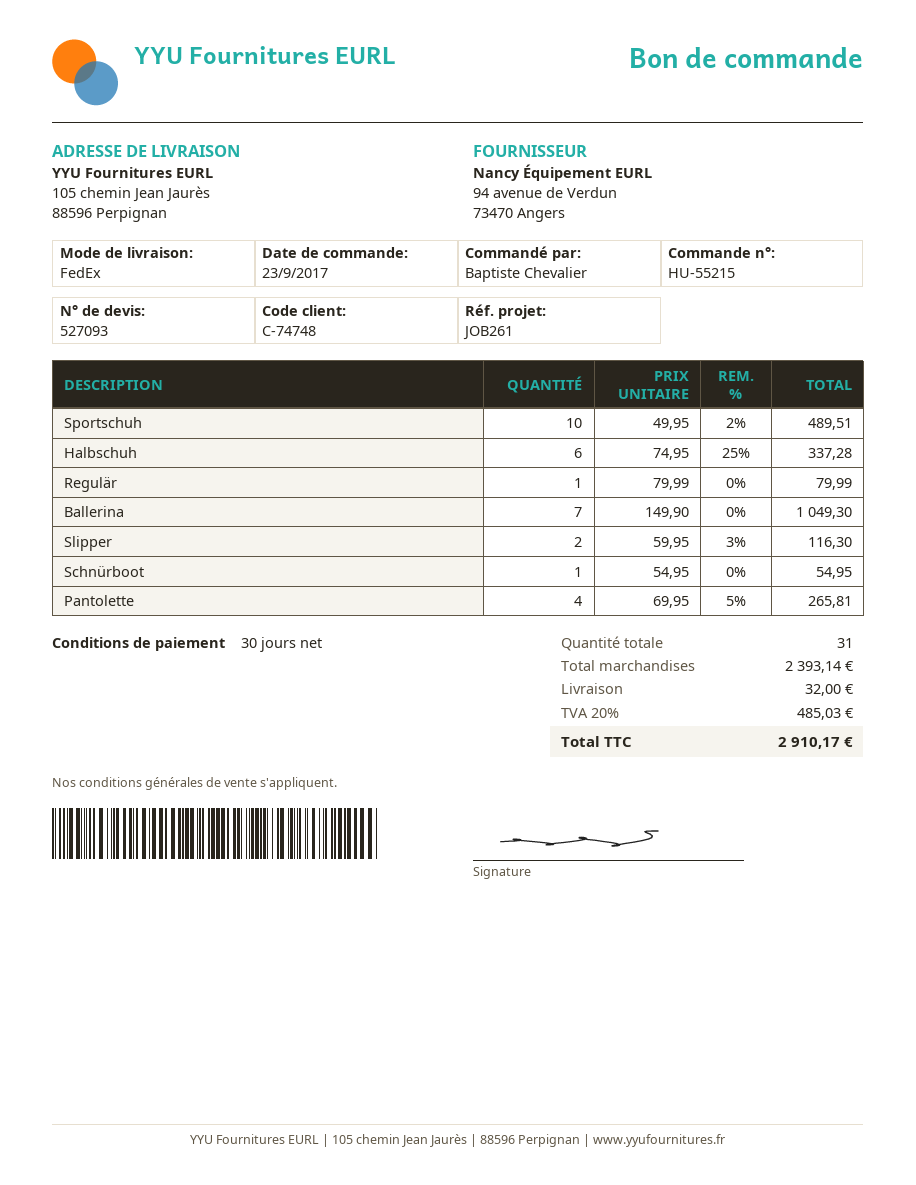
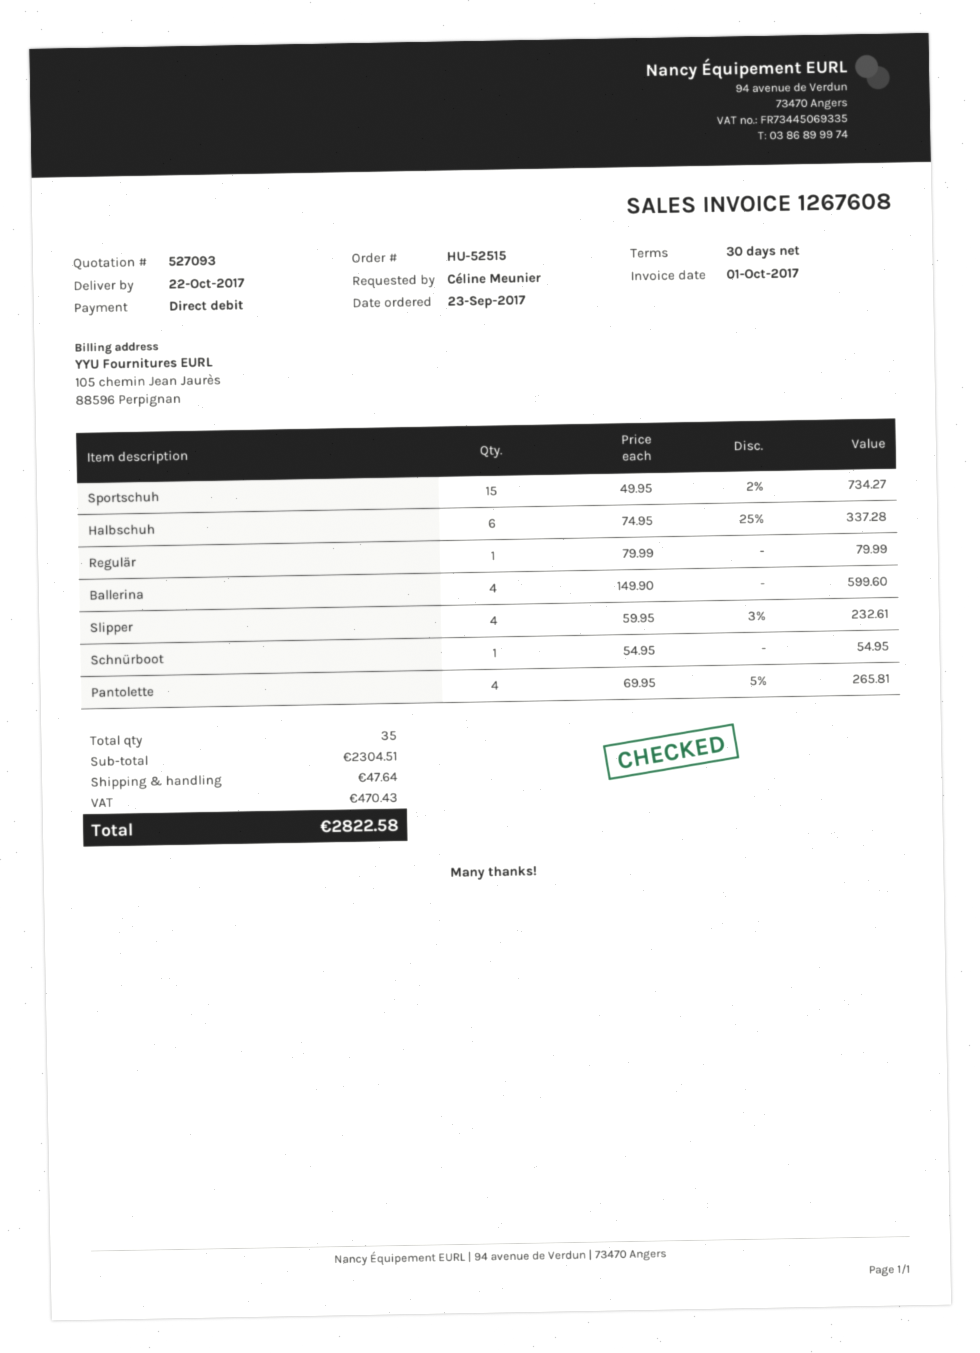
order number: HU-55215 -> HU-52515
ordered by: Baptiste Chevalier -> Céline Meunier
Sportschuh: 10 x 49.95 - 2% = 489.51 -> 15 x 49.95 - 2% = 734.27
Ballerina: 7 x 149.90 = 1049.30 -> 4 x 149.90 = 599.60
Slipper: 2 x 59.95 - 3% = 116.30 -> 4 x 59.95 - 3% = 232.61
total quantity: 31 -> 35
subtotal: 2393.14 -> 2304.51
shipping: 32.00 -> 47.64
tax: 485.03 -> 470.43
total: 2910.17 -> 2822.58

